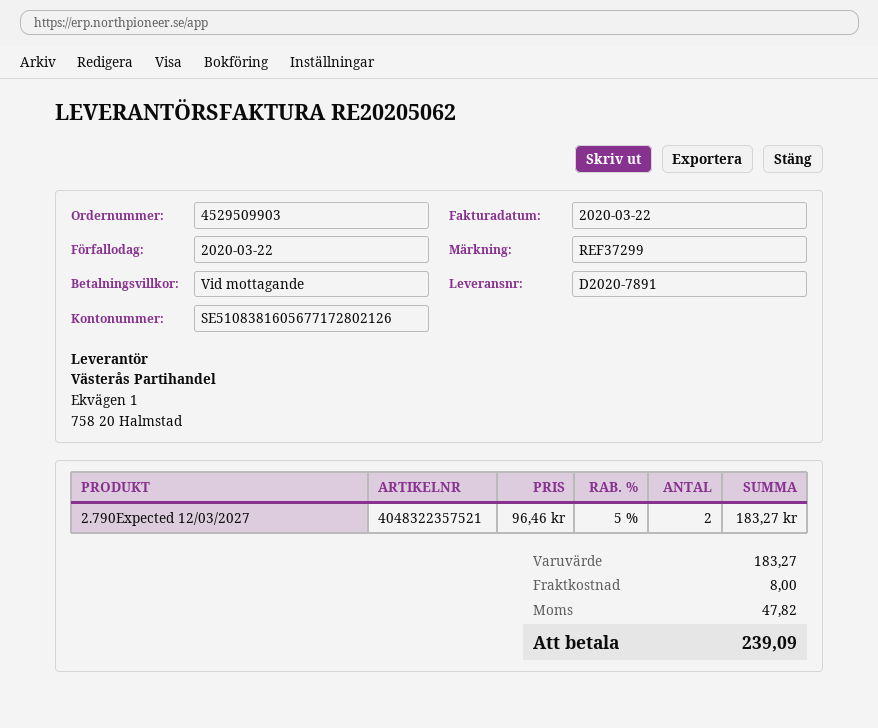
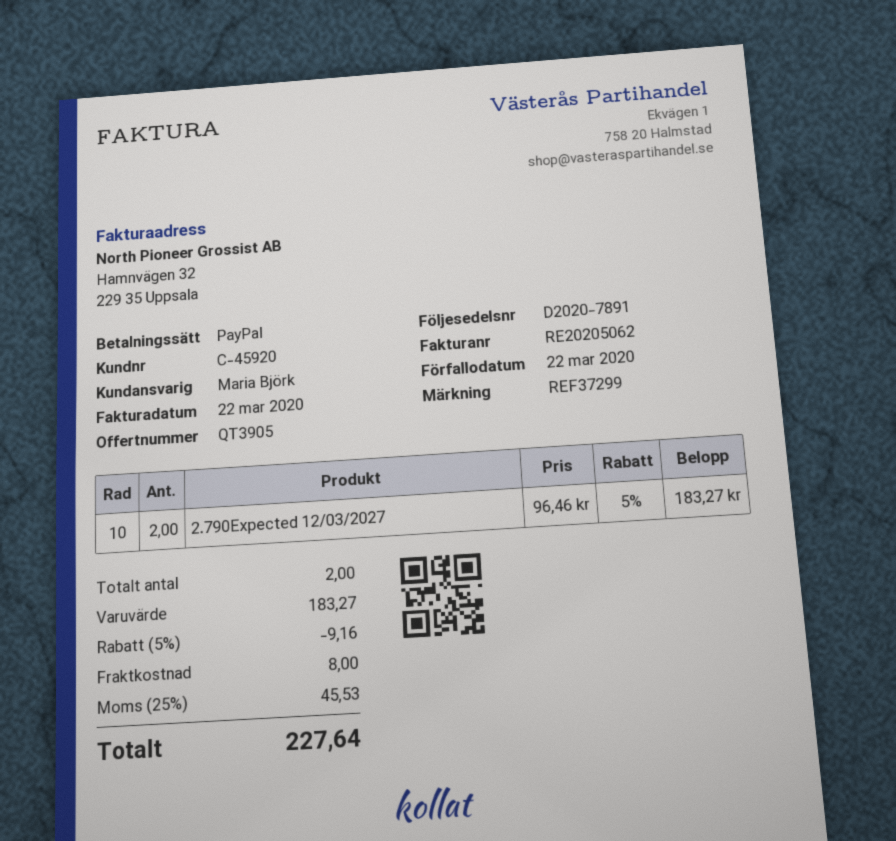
discount: none -> 5% = 9.16
tax: 47.82 -> 45.53
total: 239.09 -> 227.64

